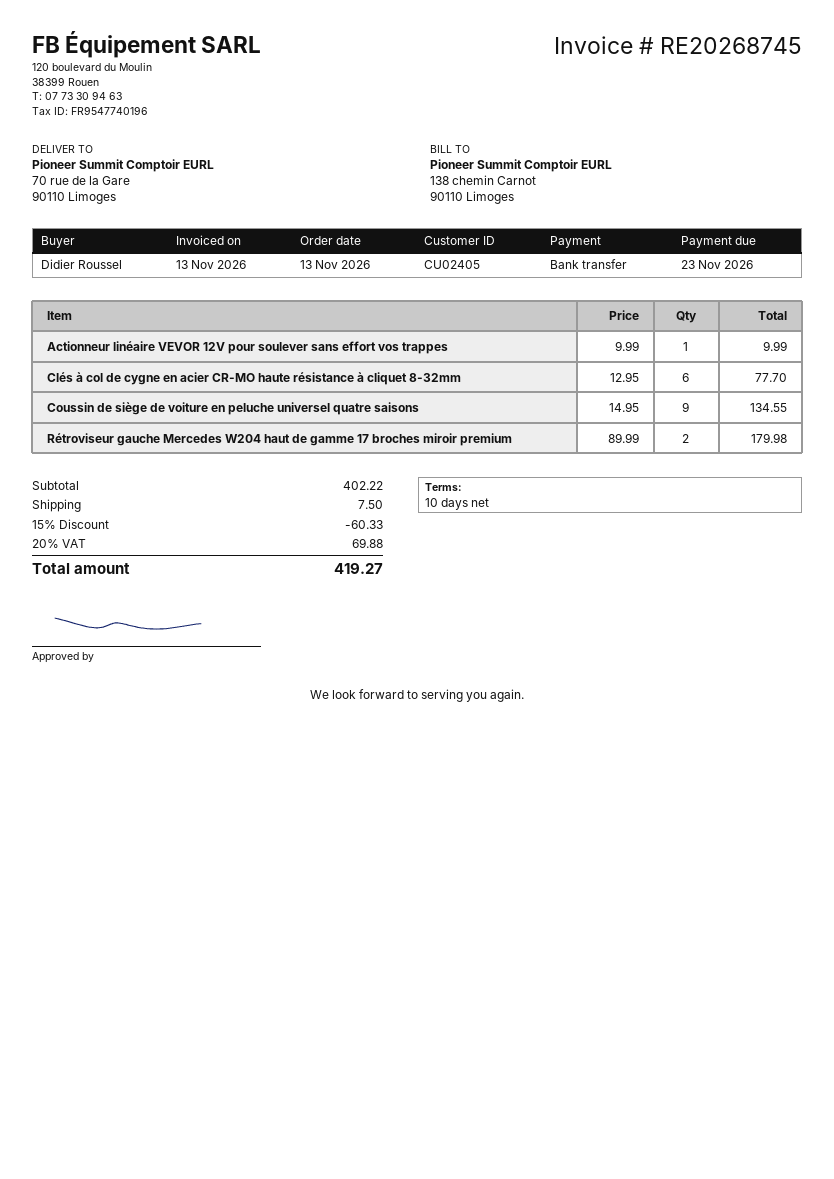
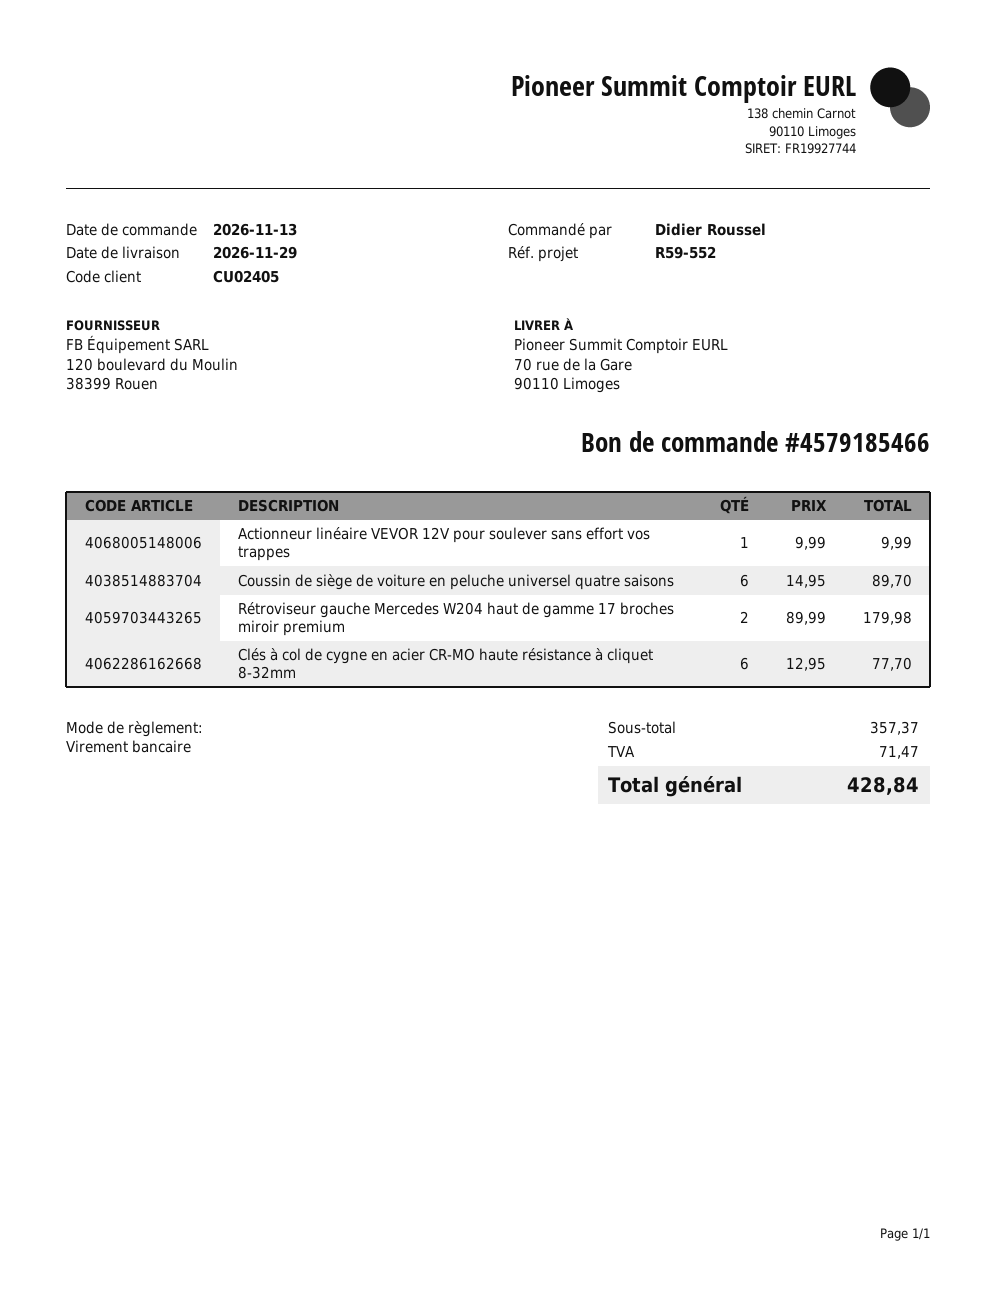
Coussin de siège de voiture en peluche universel quatre saisons: 9 x 14.95 = 134.55 -> 6 x 14.95 = 89.70
subtotal: 402.22 -> 357.37
discount: 15% = 60.33 -> none
shipping: 7.50 -> none
tax: 69.88 -> 71.47
total: 419.27 -> 428.84

